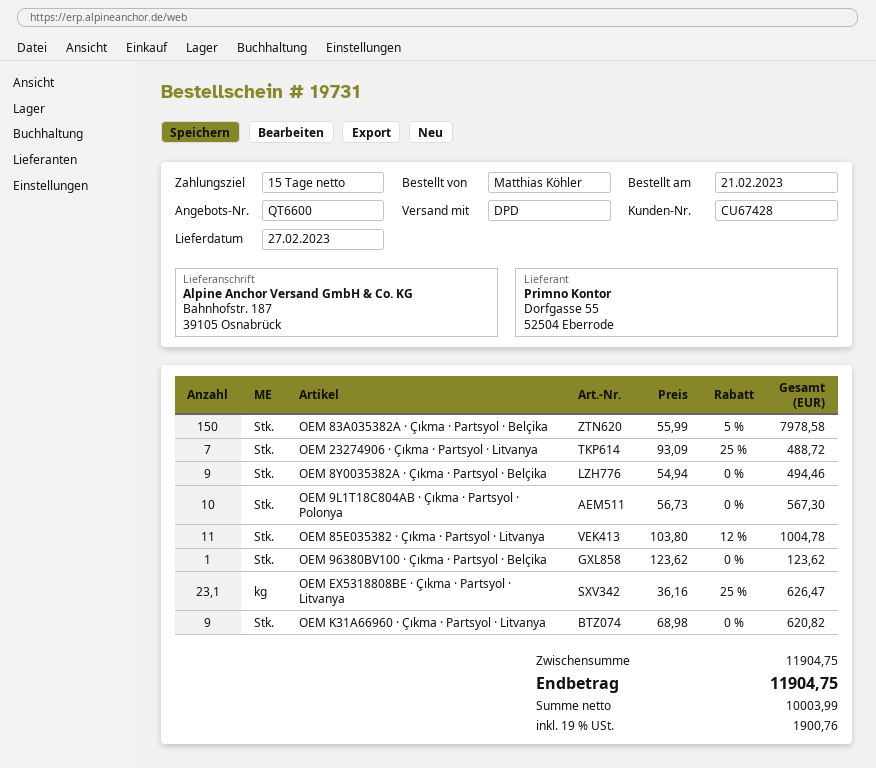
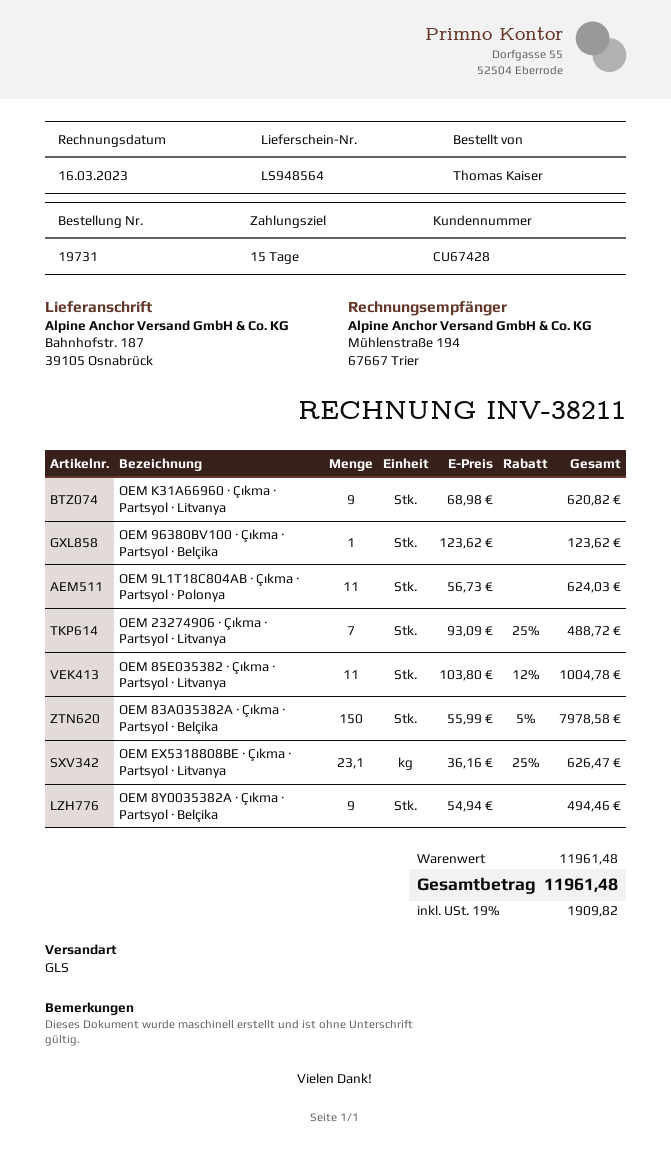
ordered by: Matthias Köhler -> Thomas Kaiser
shipping method: DPD -> GLS
OEM 9L1T18C804AB · Çıkma · Partsyol · Polonya: 10 x 56.73 = 567.30 -> 11 x 56.73 = 624.03
subtotal: 11904.75 -> 11961.48
tax: 19% = 1900.76 -> 19% = 1909.82
total: 11904.75 -> 11961.48

